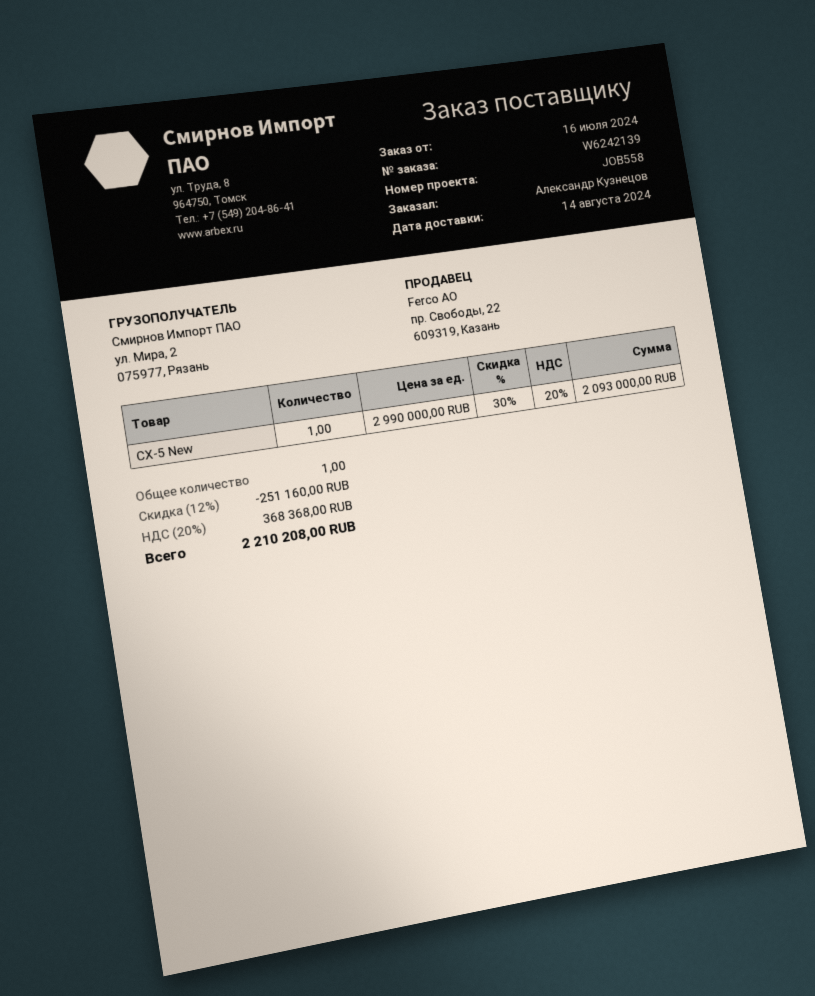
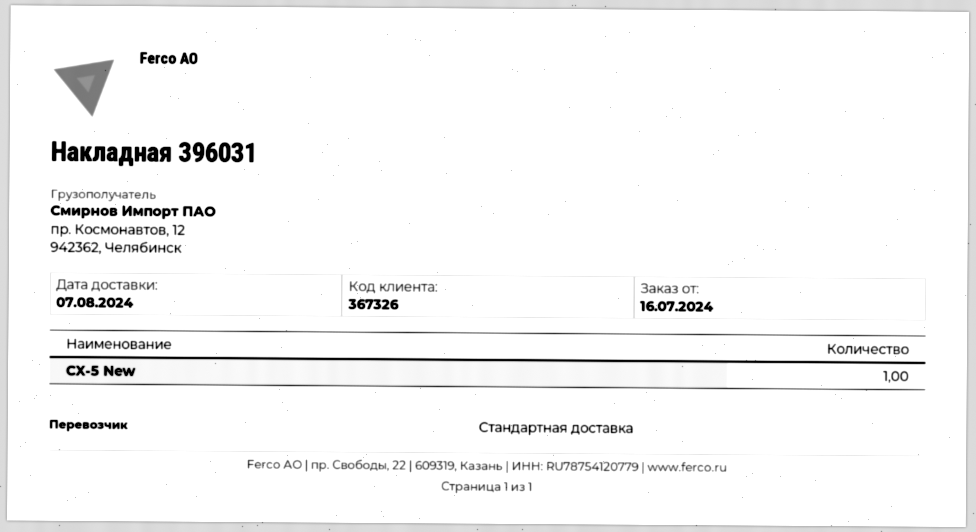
delivery date: 2024-08-14 -> 2024-08-07
ship to: ул. Мира, 2, 075977, Рязань -> пр. Космонавтов, 12, 942362, Челябинск

